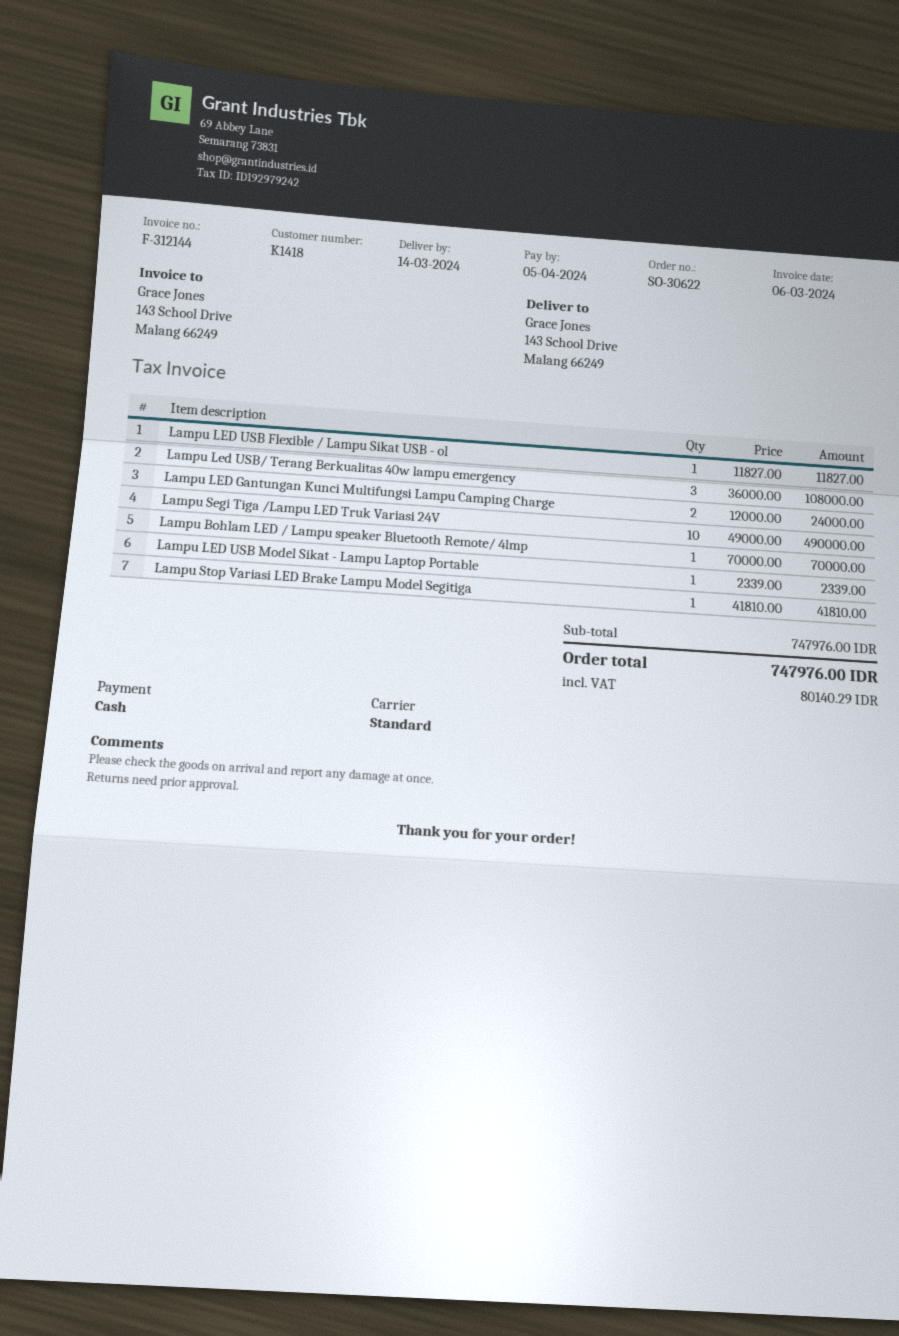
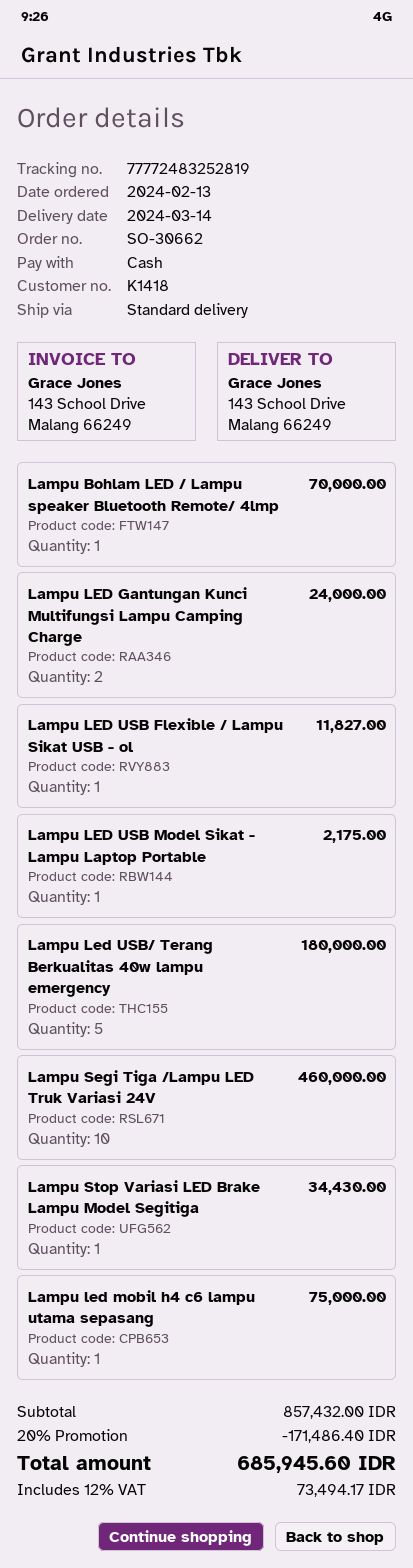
order number: SO-30622 -> SO-30662
Lampu Led USB/ Terang Berkualitas 40w lampu emergency: 3 for 108000.00 -> 5 for 180000.00
Lampu Segi Tiga /Lampu LED Truk Variasi 24V: 10 for 490000.00 -> 10 for 460000.00
Lampu LED USB Model Sikat - Lampu Laptop Portable: 1 for 2339.00 -> 1 for 2175.00
Lampu Stop Variasi LED Brake Lampu Model Segitiga: 1 for 41810.00 -> 1 for 34430.00
Lampu led mobil h4 c6 lampu utama sepasang: none -> 1 for 75000.00
subtotal: 747976.00 -> 857432.00
discount: none -> 20% = 171486.40
tax: 80140.29 -> 73494.17
total: 747976.00 -> 685945.60

